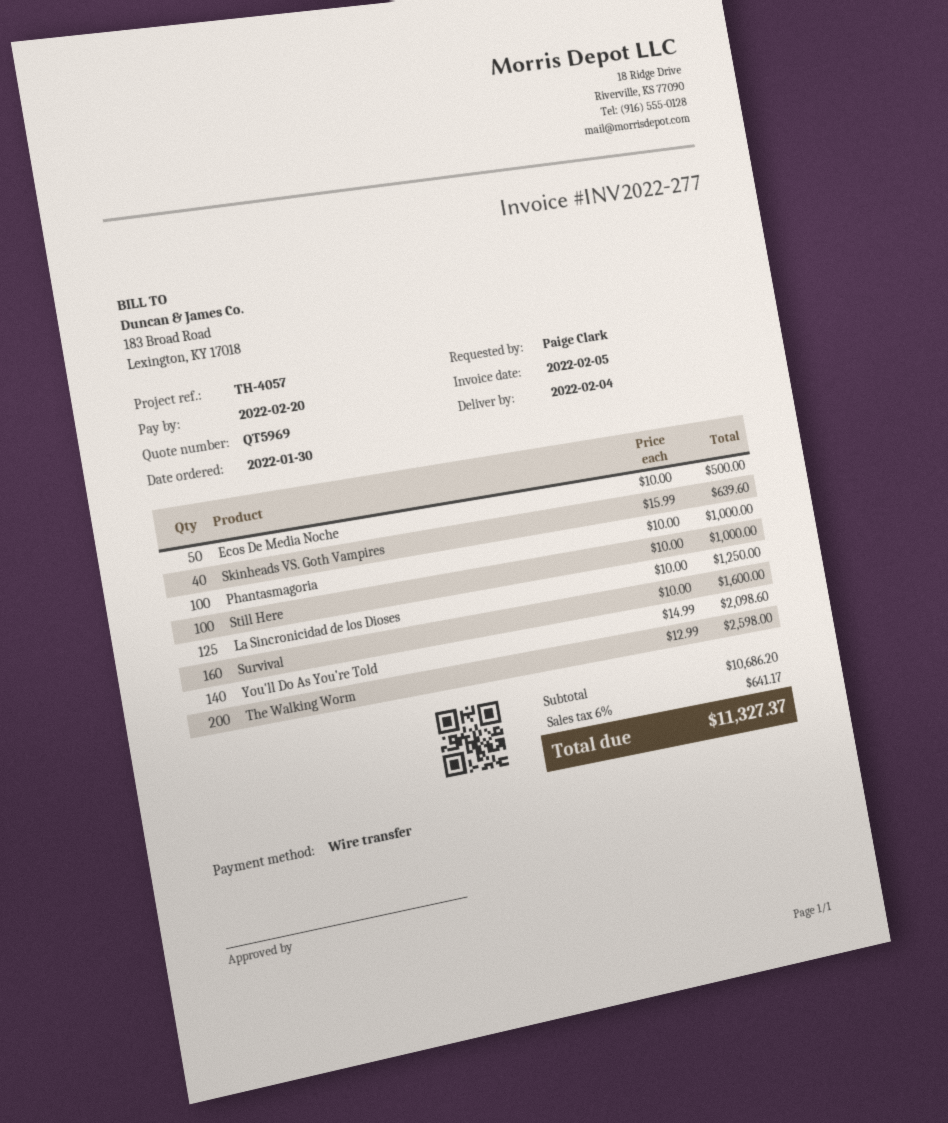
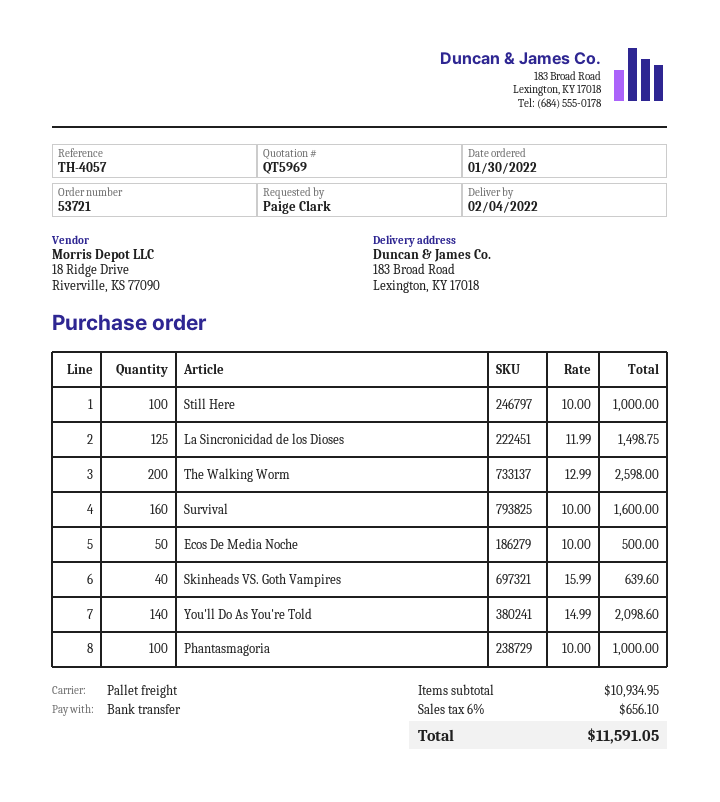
La Sincronicidad de los Dioses: 125 x 10.00 = 1250.00 -> 125 x 11.99 = 1498.75
subtotal: 10686.20 -> 10934.95
tax: 6% = 641.17 -> 6% = 656.10
total: 11327.37 -> 11591.05

